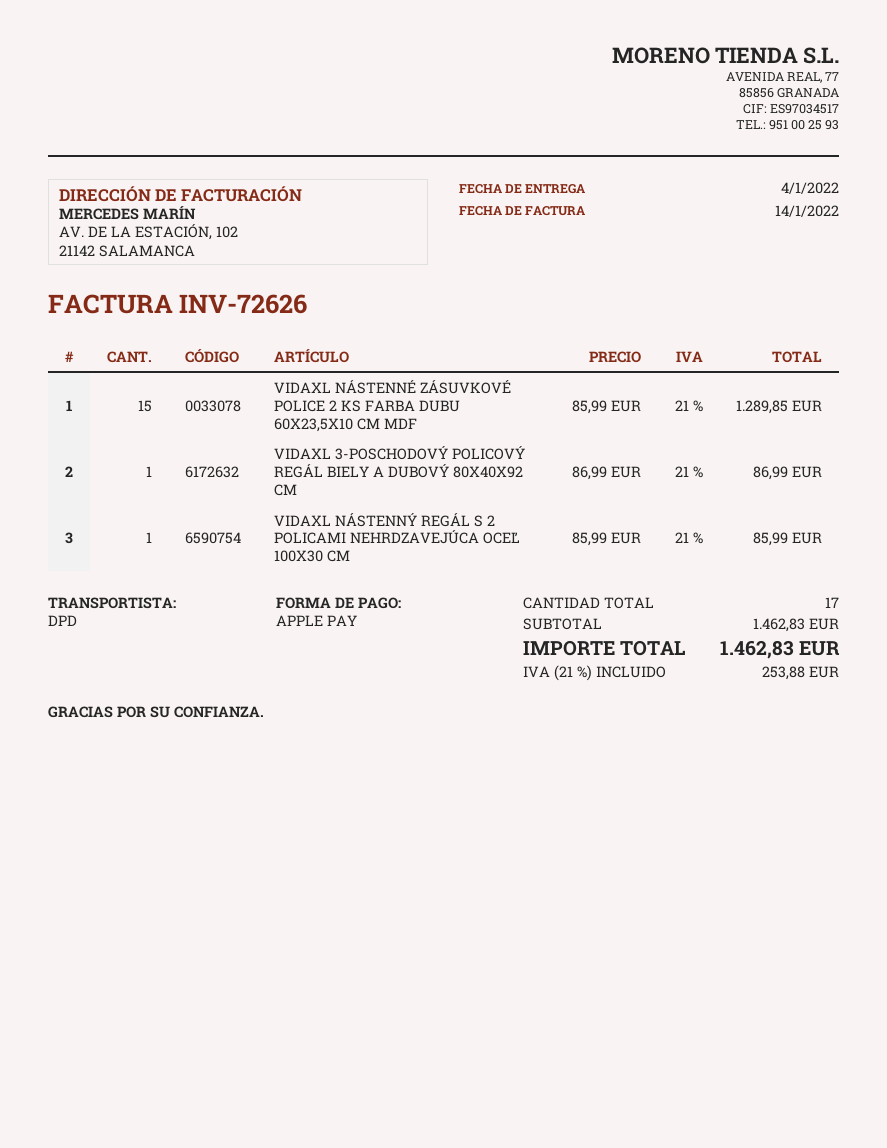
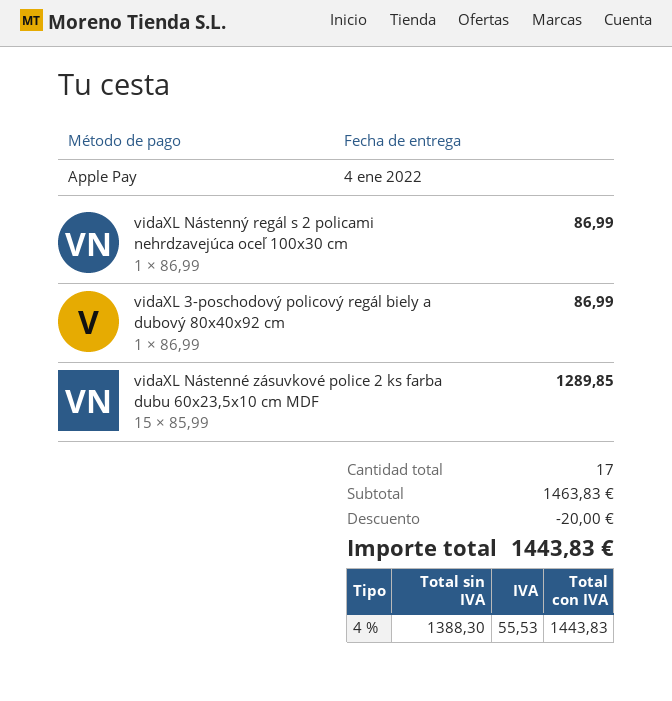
VIDAXL NÁSTENNÝ REGÁL S 2 POLICAMI NEHRDZAVEJÚCA OCEĽ 100X30 CM: 1 x 85.99 = 85.99 -> 1 x 86.99 = 86.99
subtotal: 1462.83 -> 1463.83
discount: none -> 20.00
tax: 21% = 253.88 -> 4% = 55.53
total: 1462.83 -> 1443.83

